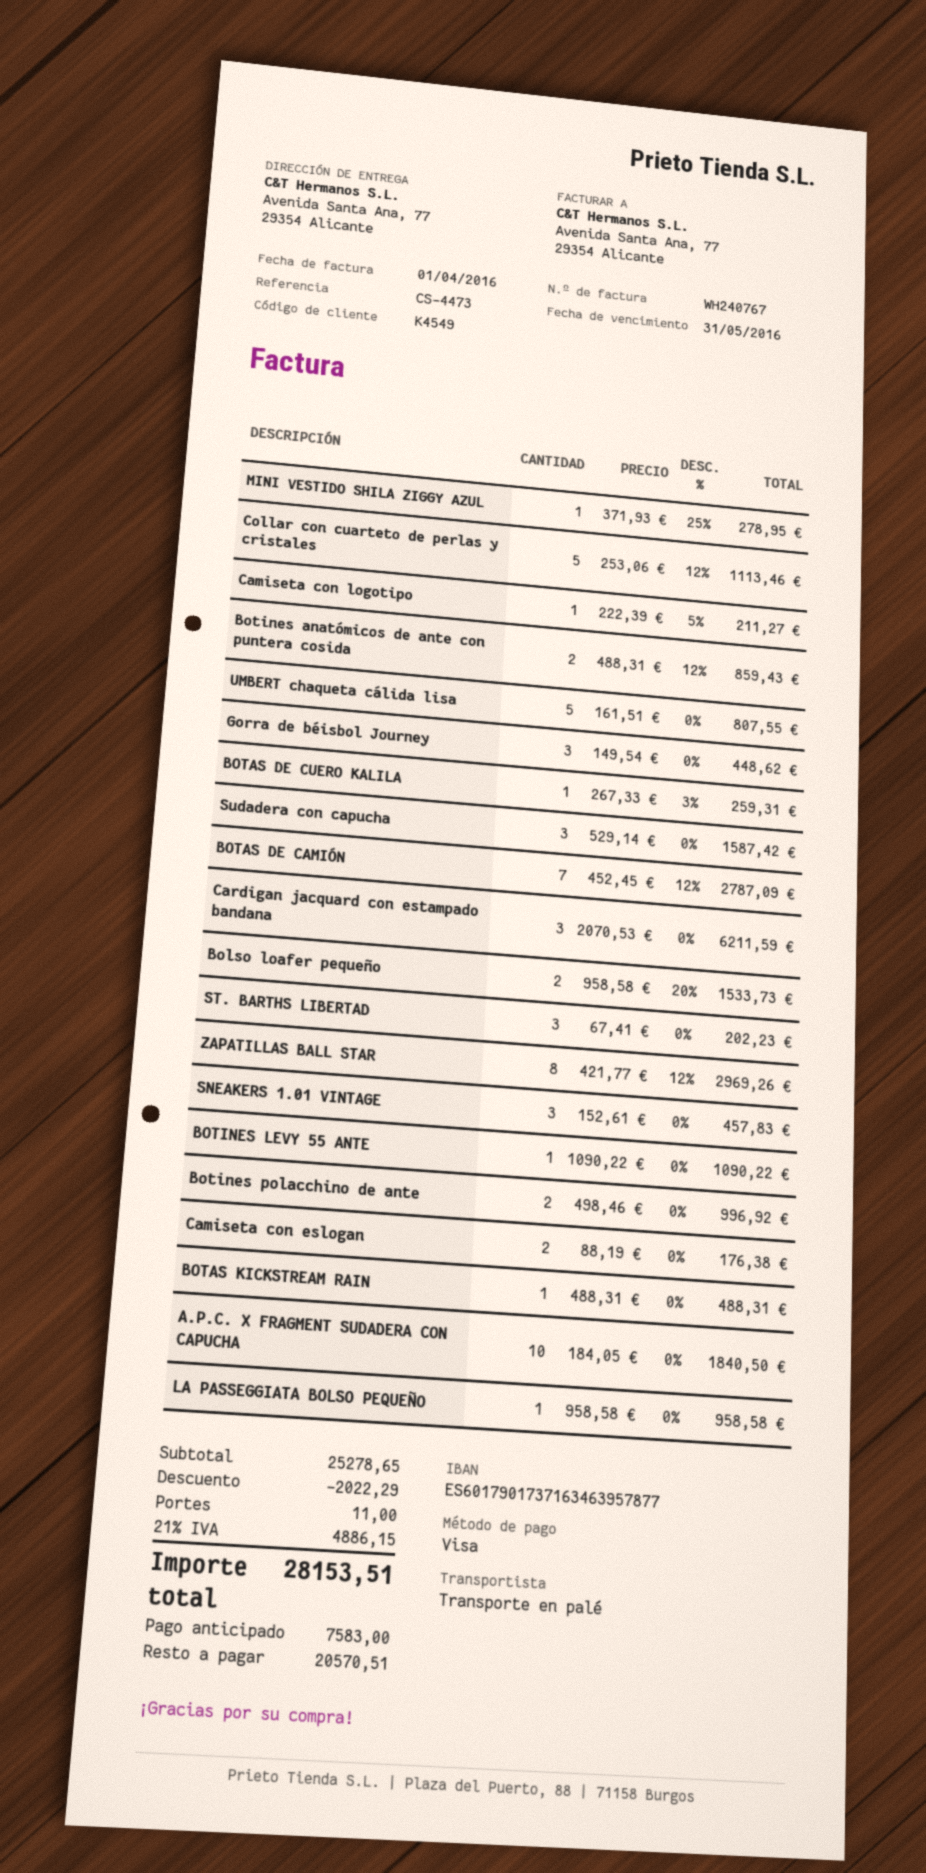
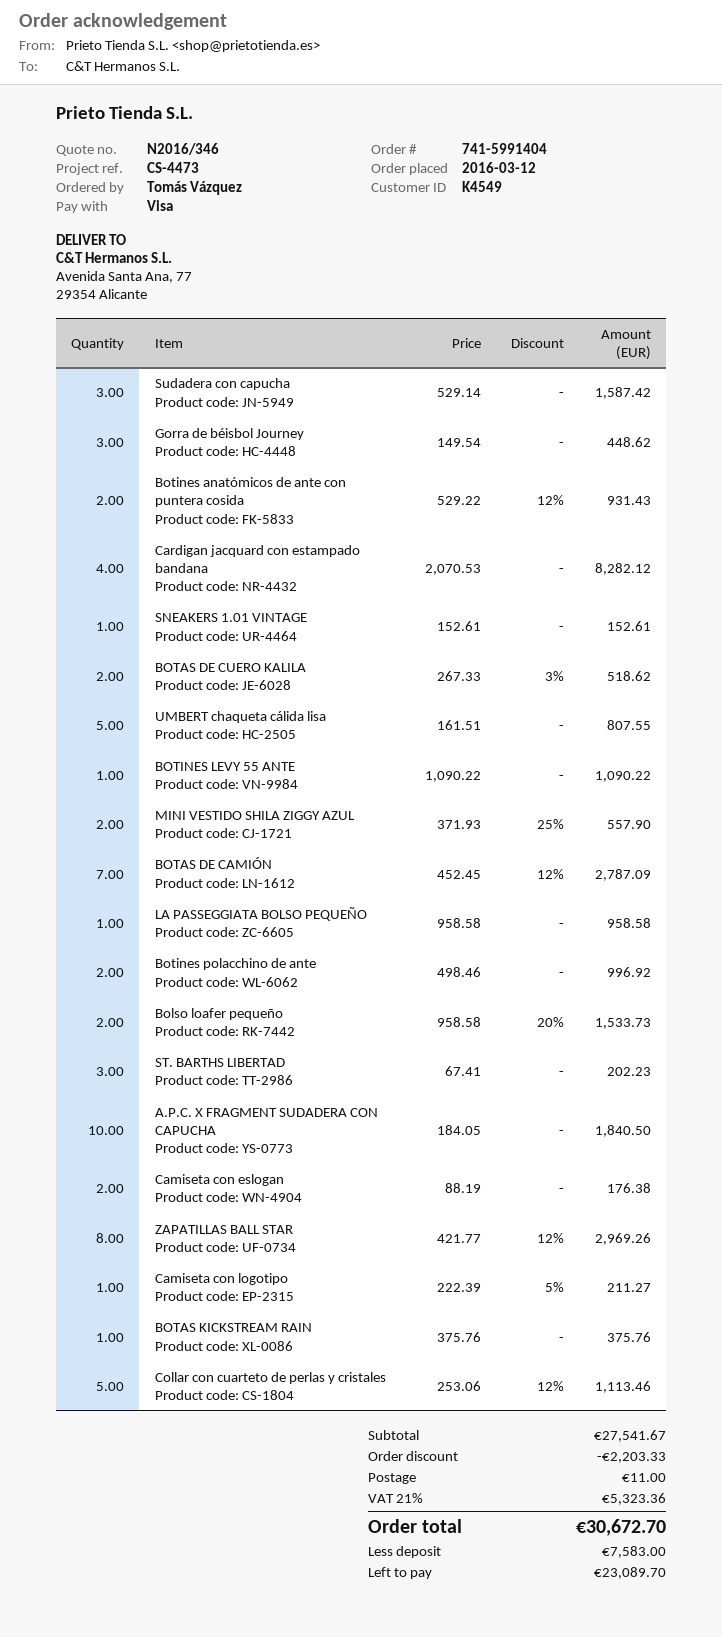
MINI VESTIDO SHILA ZIGGY AZUL: 1 x 371.93 - 25% = 278.95 -> 2 x 371.93 - 25% = 557.90
Botines anatómicos de ante con puntera cosida: 2 x 488.31 - 12% = 859.43 -> 2 x 529.22 - 12% = 931.43
BOTAS DE CUERO KALILA: 1 x 267.33 - 3% = 259.31 -> 2 x 267.33 - 3% = 518.62
Cardigan jacquard con estampado bandana: 3 x 2070.53 = 6211.59 -> 4 x 2070.53 = 8282.12
SNEAKERS 1.01 VINTAGE: 3 x 152.61 = 457.83 -> 1 x 152.61 = 152.61
BOTAS KICKSTREAM RAIN: 1 x 488.31 = 488.31 -> 1 x 375.76 = 375.76
subtotal: 25278.65 -> 27541.67
discount: 2022.29 -> 2203.33
tax: 21% = 4886.15 -> 21% = 5323.36
total: 28153.51 -> 30672.70
balance: 20570.51 -> 23089.70

